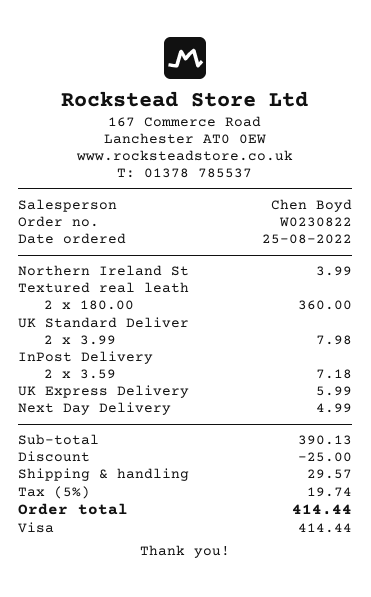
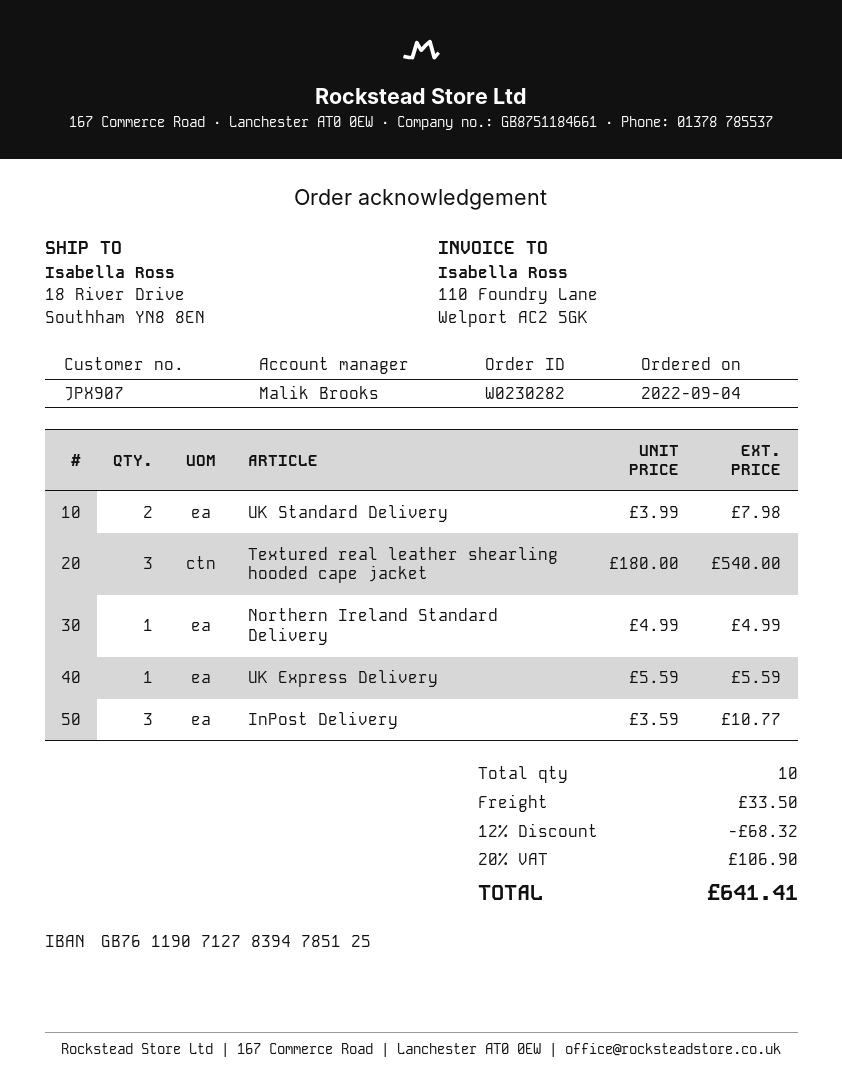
order number: W0230822 -> W0230282
order date: 2022-08-25 -> 2022-09-04
sales rep: Chen Boyd -> Malik Brooks
Northern Ireland St: 1 x 3.99 = 3.99 -> 1 x 4.99 = 4.99
Textured real leath: 2 x 180.00 = 360.00 -> 3 x 180.00 = 540.00
InPost Delivery: 2 x 3.59 = 7.18 -> 3 x 3.59 = 10.77
UK Express Delivery: 1 x 5.99 = 5.99 -> 1 x 5.59 = 5.59
Next Day Delivery: 1 x 4.99 = 4.99 -> none
discount: 25.00 -> 68.32
shipping: 29.57 -> 33.50
tax: 5% = 19.74 -> 20% = 106.90
total: 414.44 -> 641.41

